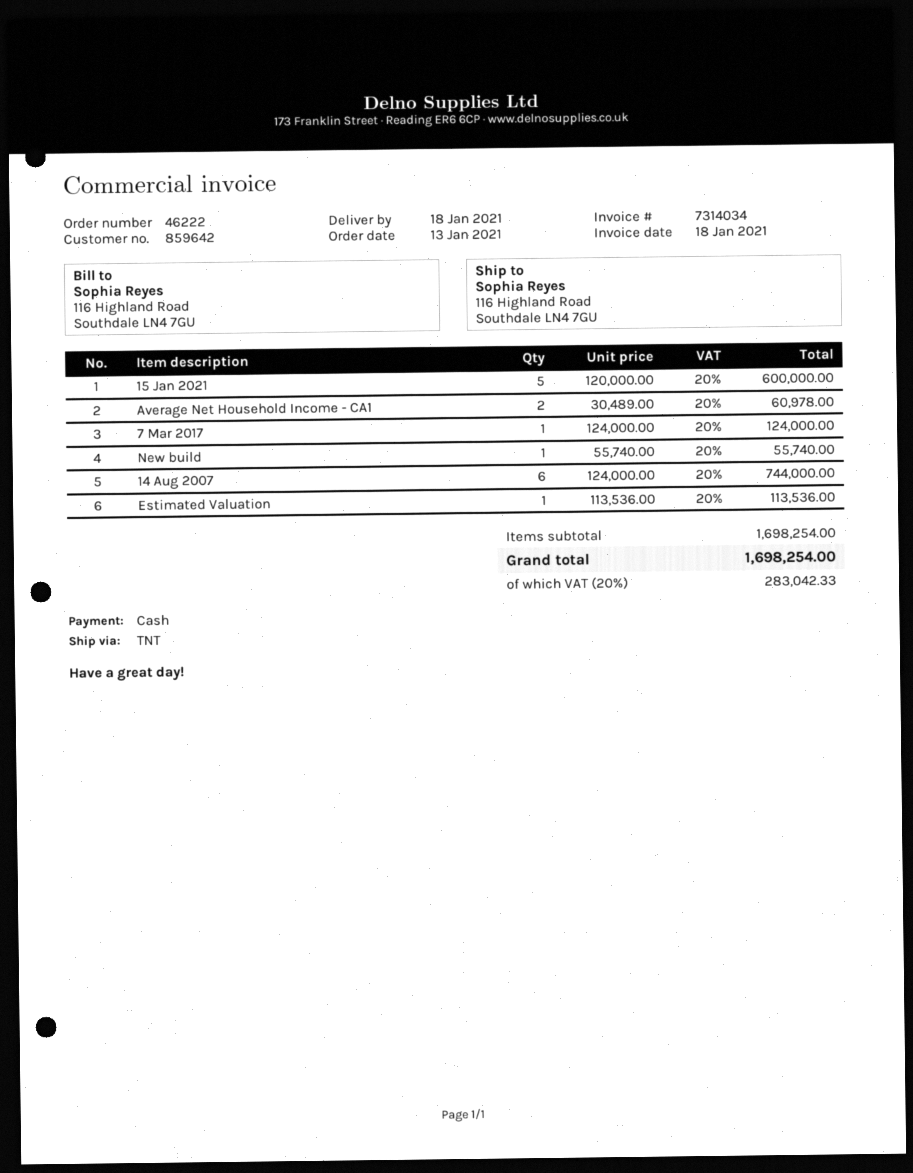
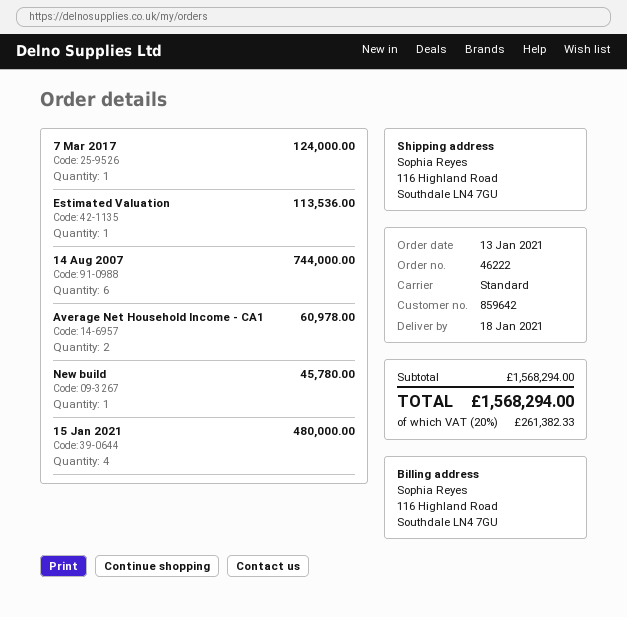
shipping method: TNT -> standard
15 Jan 2021: 5 for 600000.00 -> 4 for 480000.00
New build: 1 for 55740.00 -> 1 for 45780.00
subtotal: 1698254.00 -> 1568294.00
tax: 20% = 283042.33 -> 20% = 261382.33
total: 1698254.00 -> 1568294.00

